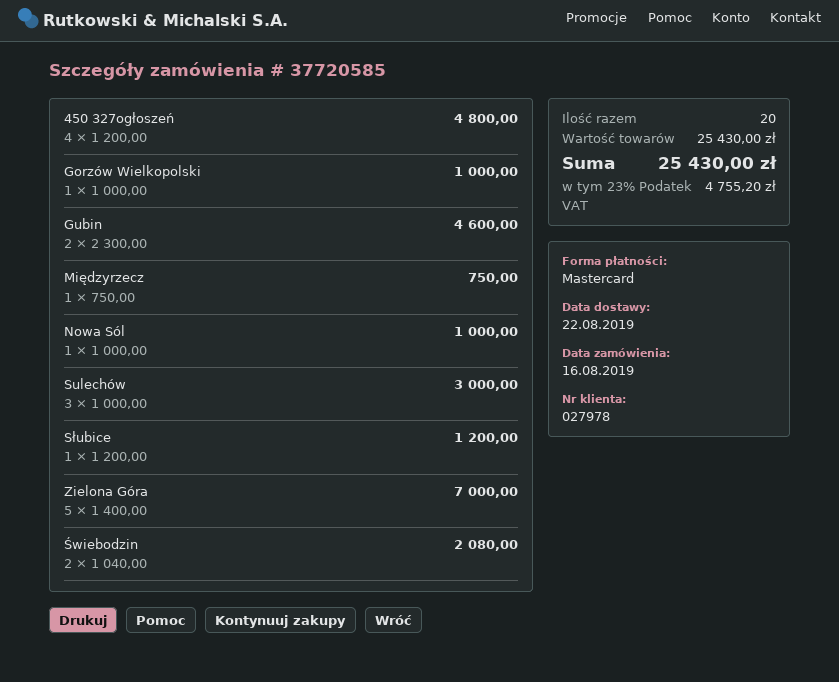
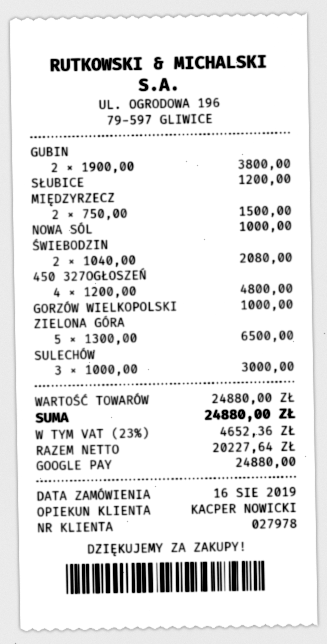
payment method: Mastercard -> Google Pay
Gubin: 2 x 2300.00 = 4600.00 -> 2 x 1900.00 = 3800.00
Międzyrzecz: 1 x 750.00 = 750.00 -> 2 x 750.00 = 1500.00
Zielona Góra: 5 x 1400.00 = 7000.00 -> 5 x 1300.00 = 6500.00
subtotal: 25430.00 -> 24880.00
tax: 23% = 4755.20 -> 23% = 4652.36
total: 25430.00 -> 24880.00

